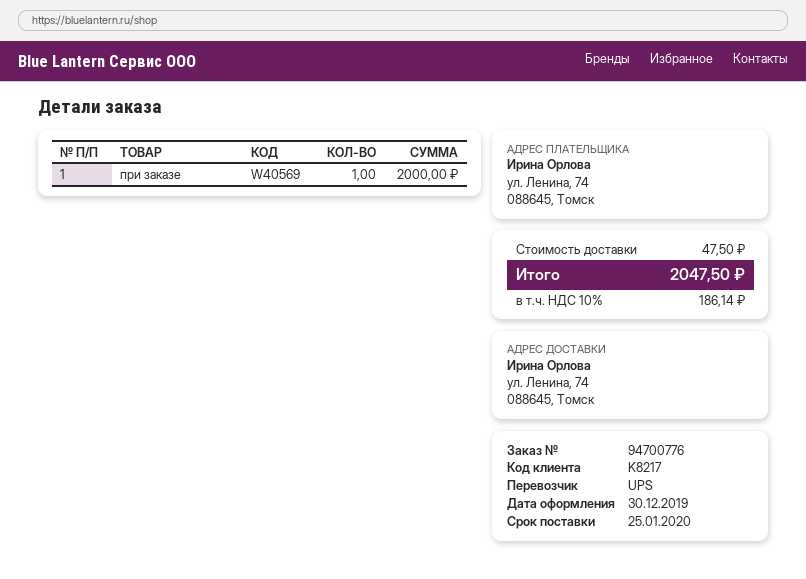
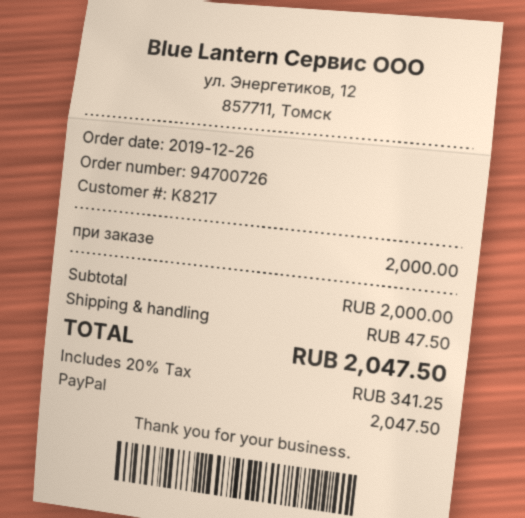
order number: 94700776 -> 94700726
order date: 2019-12-30 -> 2019-12-26
tax: 10% = 186.14 -> 20% = 341.25

